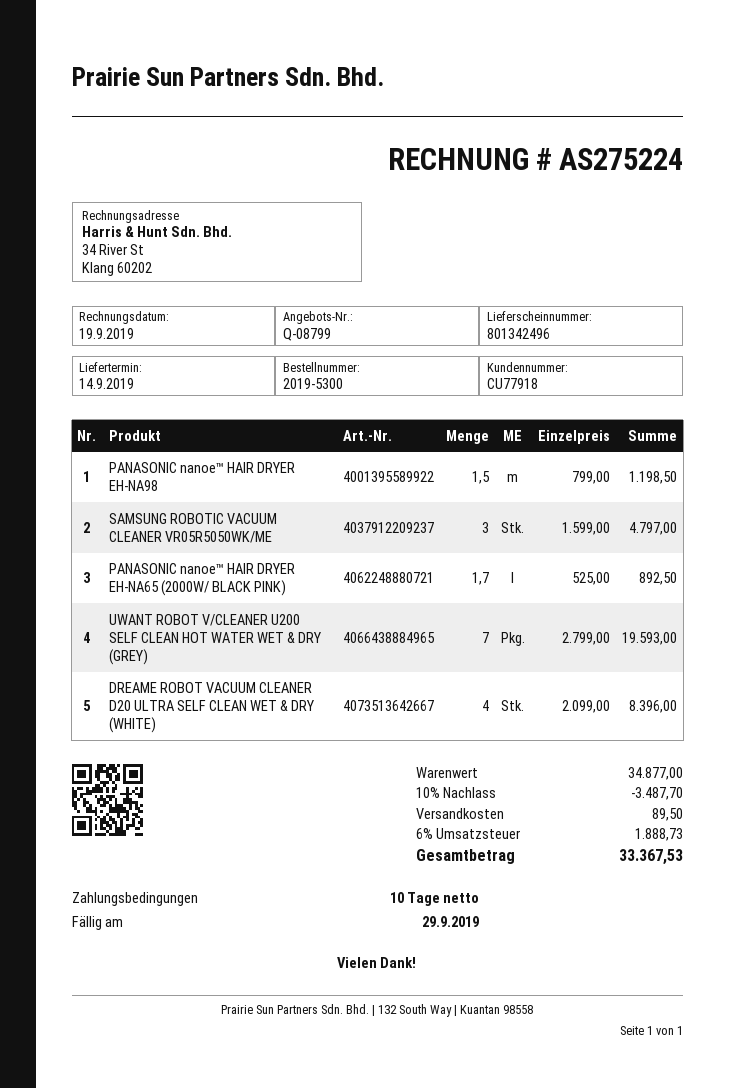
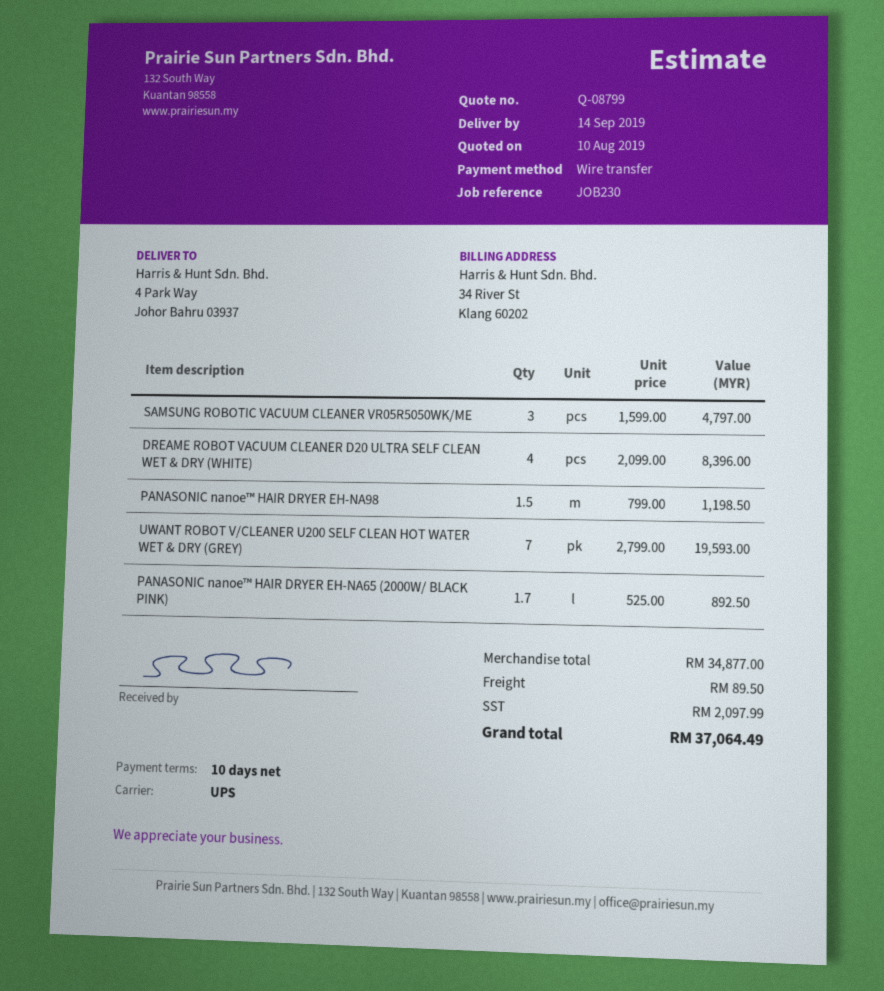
discount: 10% = 3487.70 -> none
tax: 1888.73 -> 2097.99
total: 33367.53 -> 37064.49

